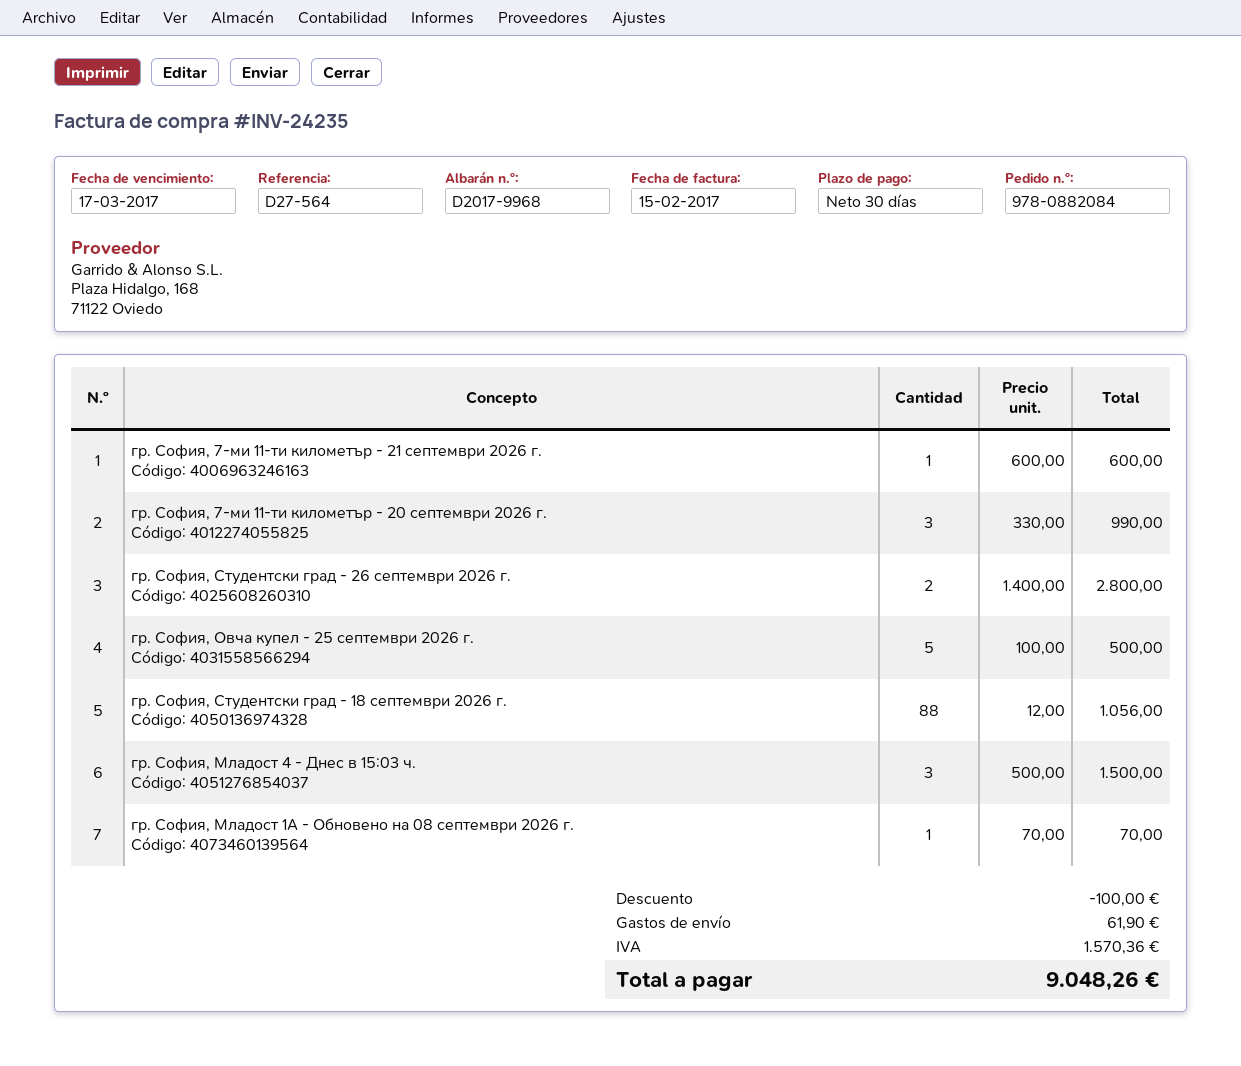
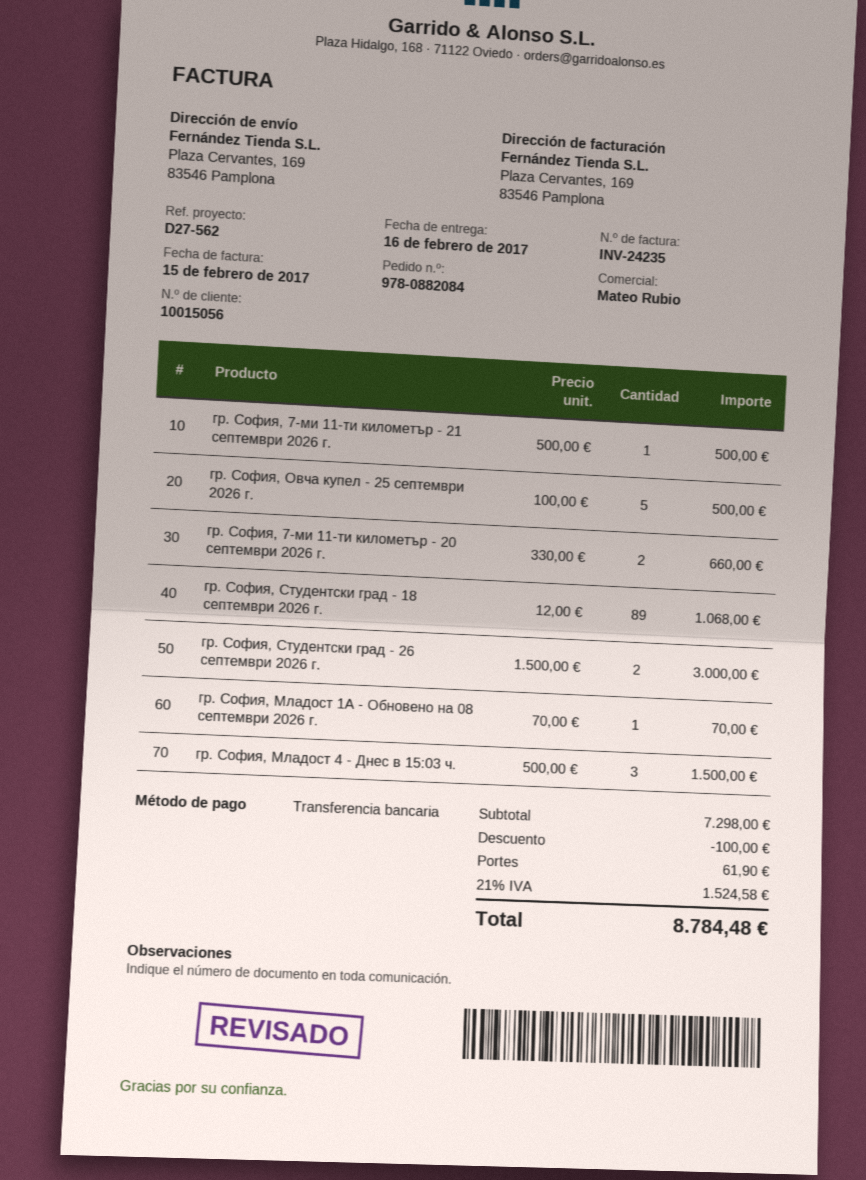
reference: D27-564 -> D27-562
гр. София, 7-ми 11-ти километър - 21 септември 2026 г.: 1 x 600.00 = 600.00 -> 1 x 500.00 = 500.00
гр. София, 7-ми 11-ти километър - 20 септември 2026 г.: 3 x 330.00 = 990.00 -> 2 x 330.00 = 660.00
гр. София, Студентски град - 26 септември 2026 г.: 2 x 1400.00 = 2800.00 -> 2 x 1500.00 = 3000.00
гр. София, Студентски град - 18 септември 2026 г.: 88 x 12.00 = 1056.00 -> 89 x 12.00 = 1068.00
tax: 1570.36 -> 1524.58
total: 9048.26 -> 8784.48

